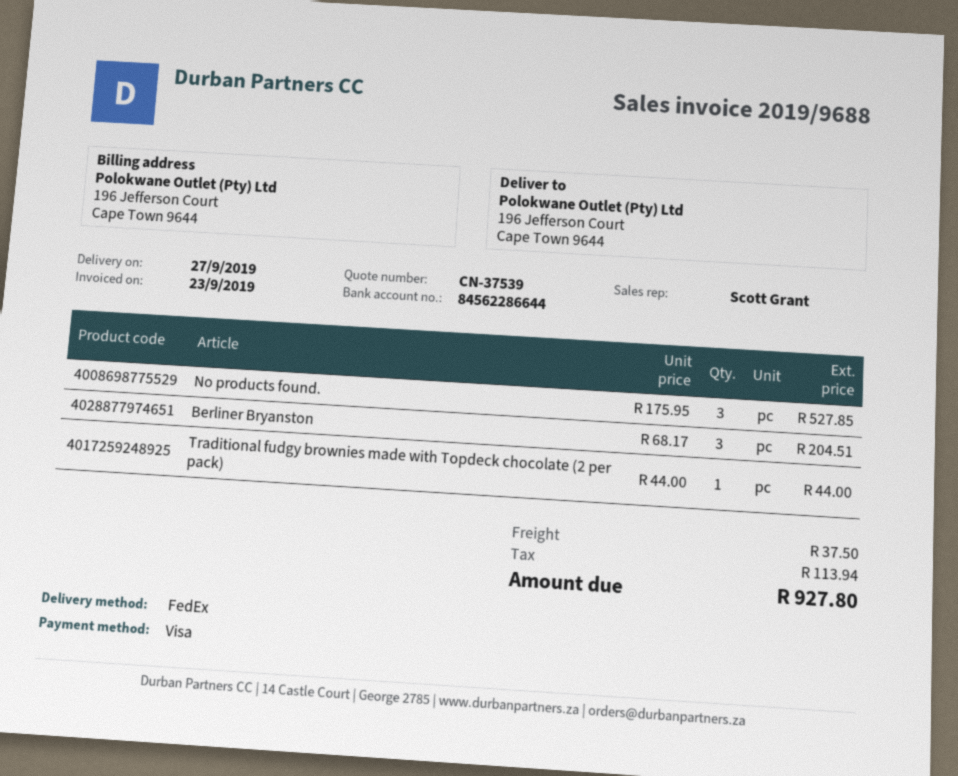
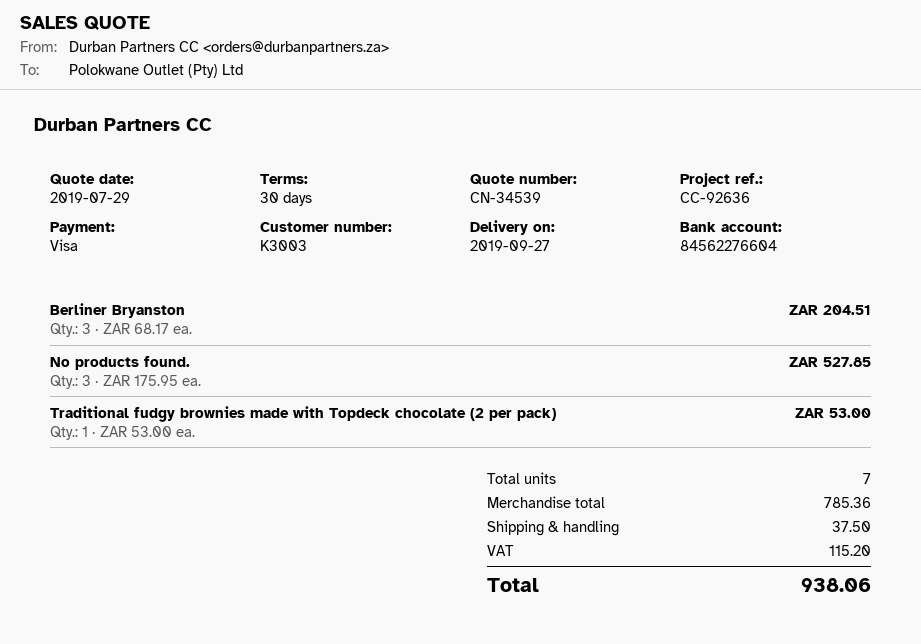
quote number: CN-37539 -> CN-34539
bank account: 84562286644 -> 84562276604
Traditional fudgy brownies made with Topdeck chocolate (2 per pack): 1 x 44.00 = 44.00 -> 1 x 53.00 = 53.00
tax: 113.94 -> 115.20
total: 927.80 -> 938.06

